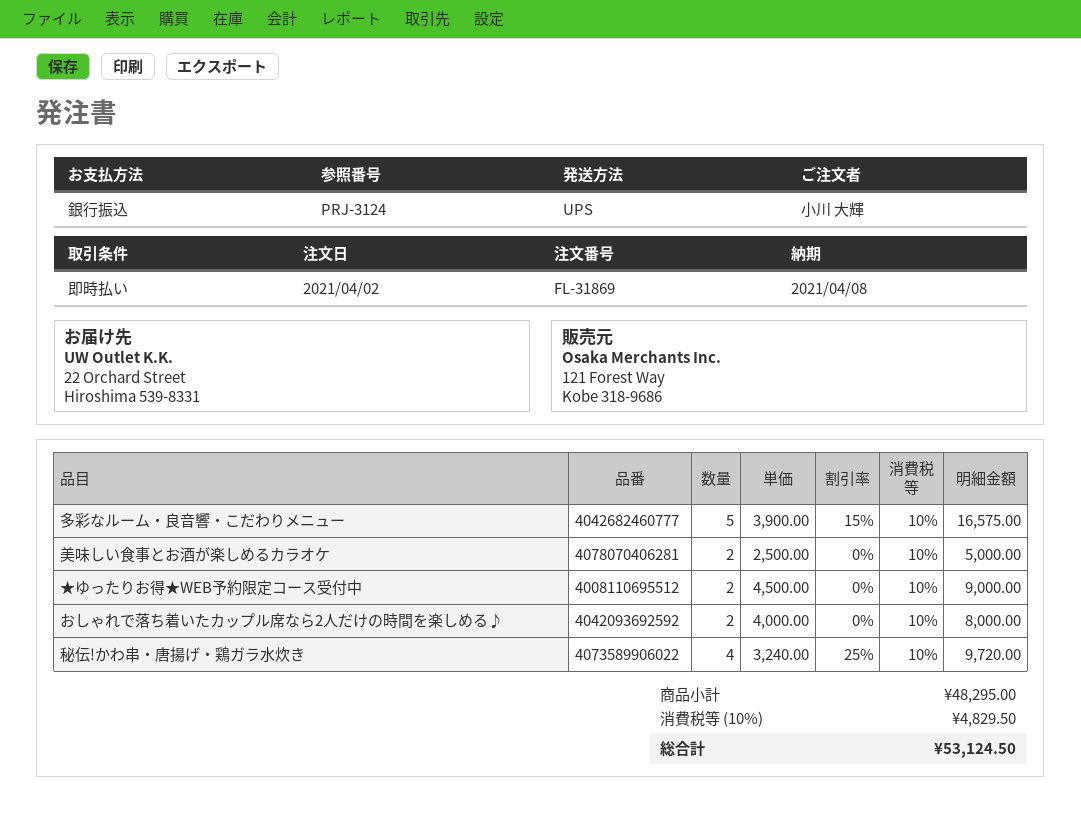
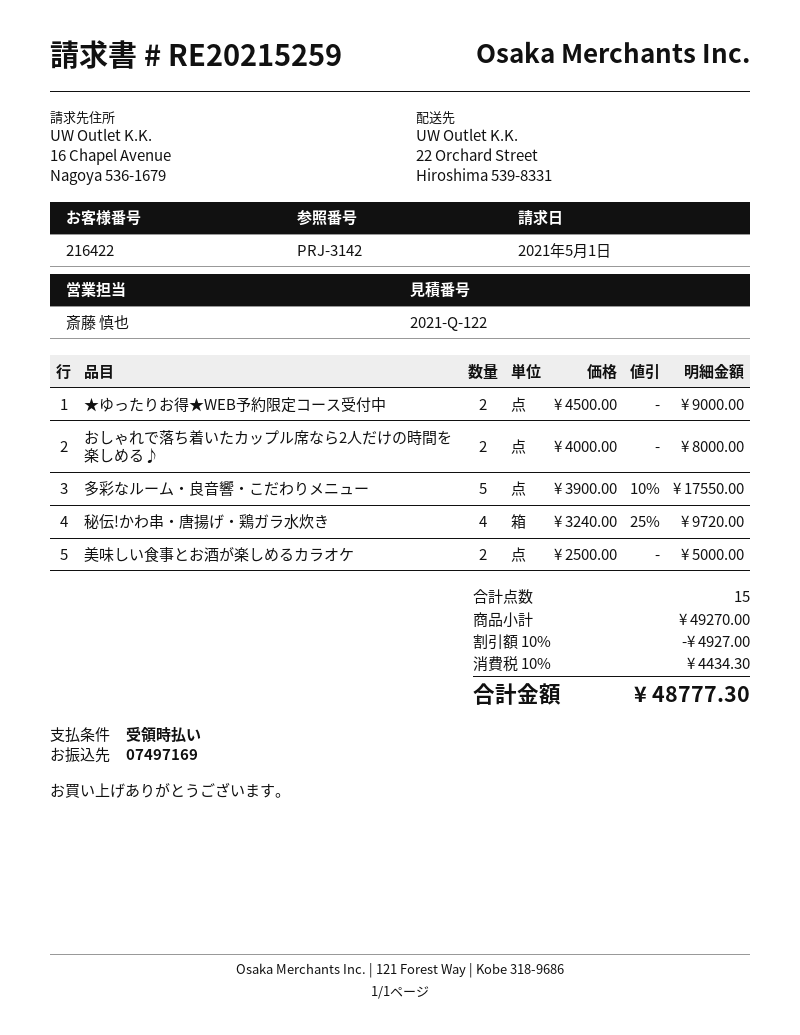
reference: PRJ-3124 -> PRJ-3142
多彩なルーム・良音響・こだわりメニュー: 5 x 3900.00 - 15% = 16575.00 -> 5 x 3900.00 - 10% = 17550.00
subtotal: 48295.00 -> 49270.00
discount: none -> 10% = 4927.00
tax: 10% = 4829.50 -> 10% = 4434.30
total: 53124.50 -> 48777.30

